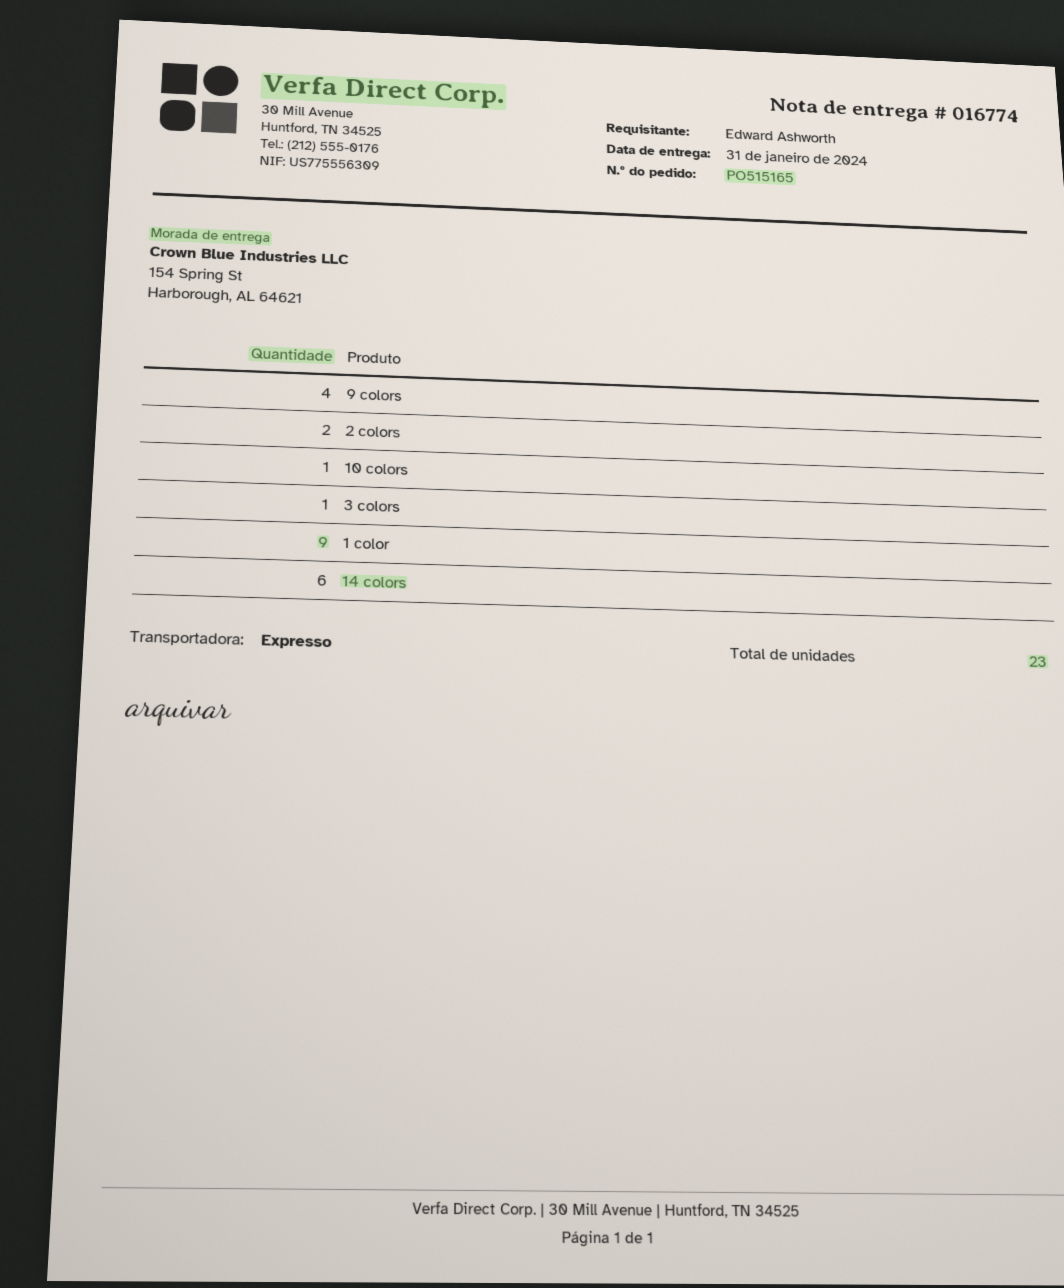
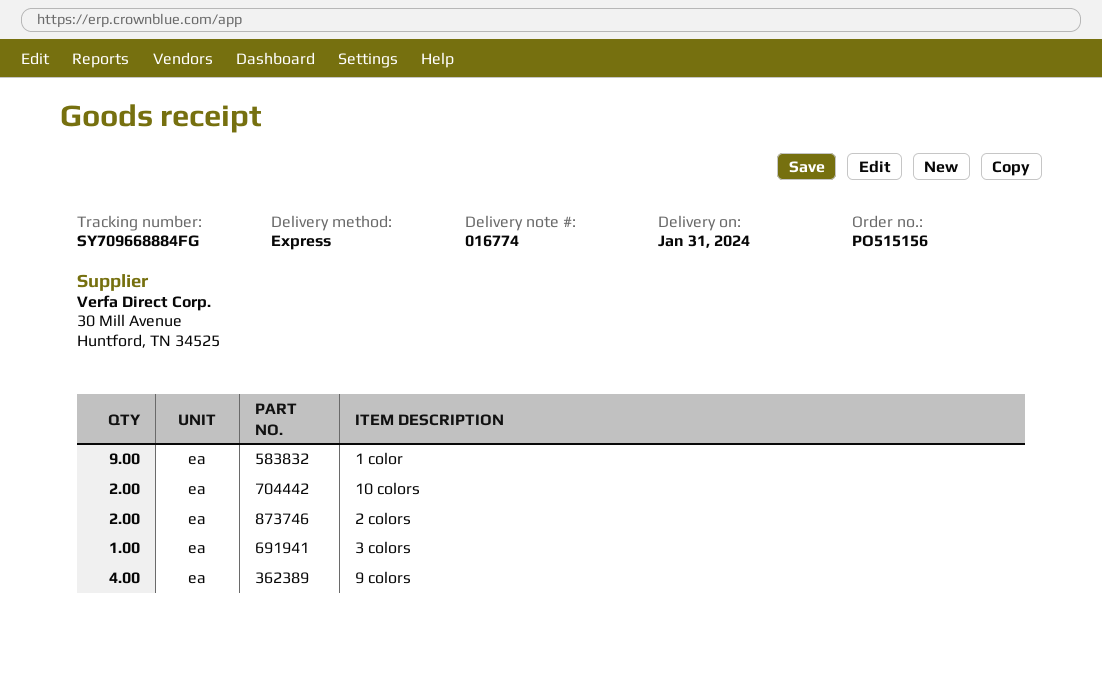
order number: PO515165 -> PO515156
10 colors: 1 -> 2
14 colors: 6 -> none

